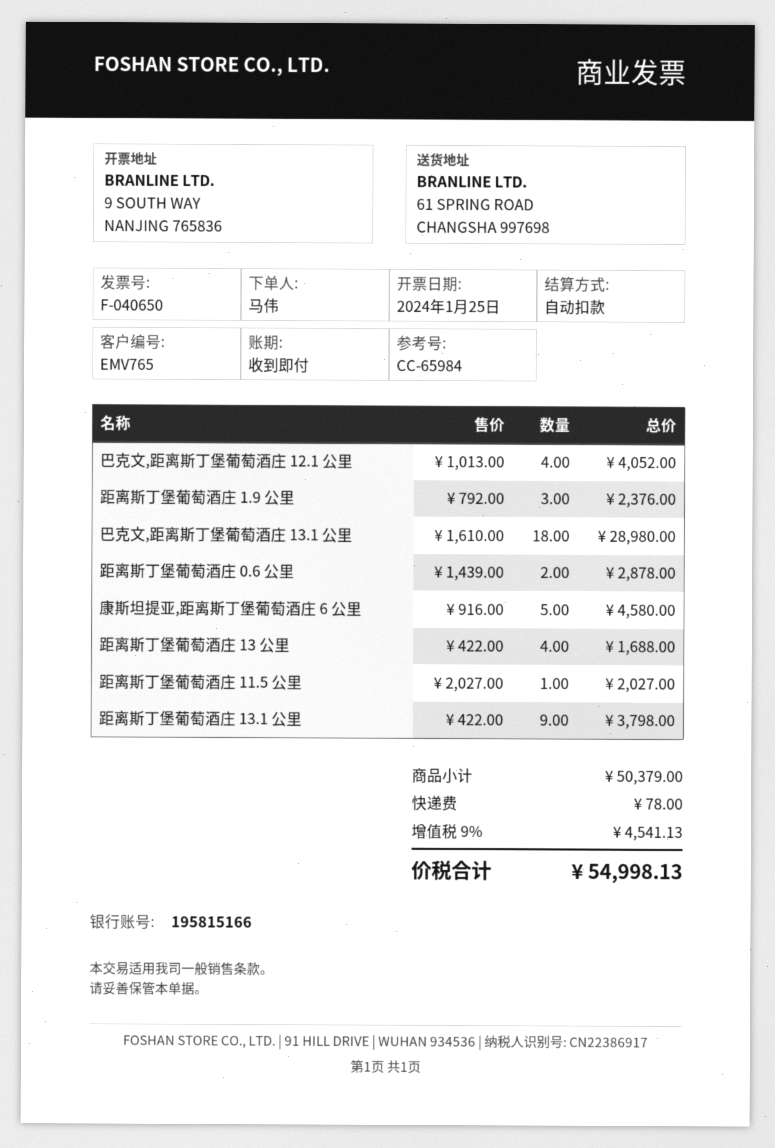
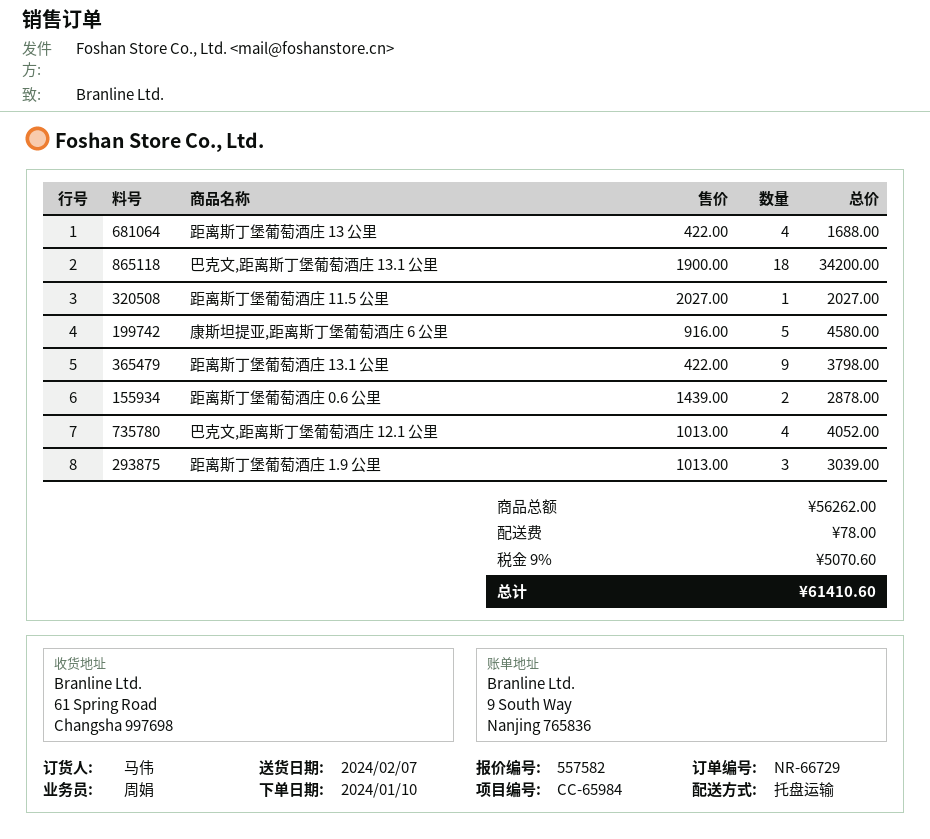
距离斯丁堡葡萄酒庄 1.9 公里: 3 x 792.00 = 2376.00 -> 3 x 1013.00 = 3039.00
巴克文,距离斯丁堡葡萄酒庄 13.1 公里: 18 x 1610.00 = 28980.00 -> 18 x 1900.00 = 34200.00
subtotal: 50379.00 -> 56262.00
tax: 9% = 4541.13 -> 9% = 5070.60
total: 54998.13 -> 61410.60

